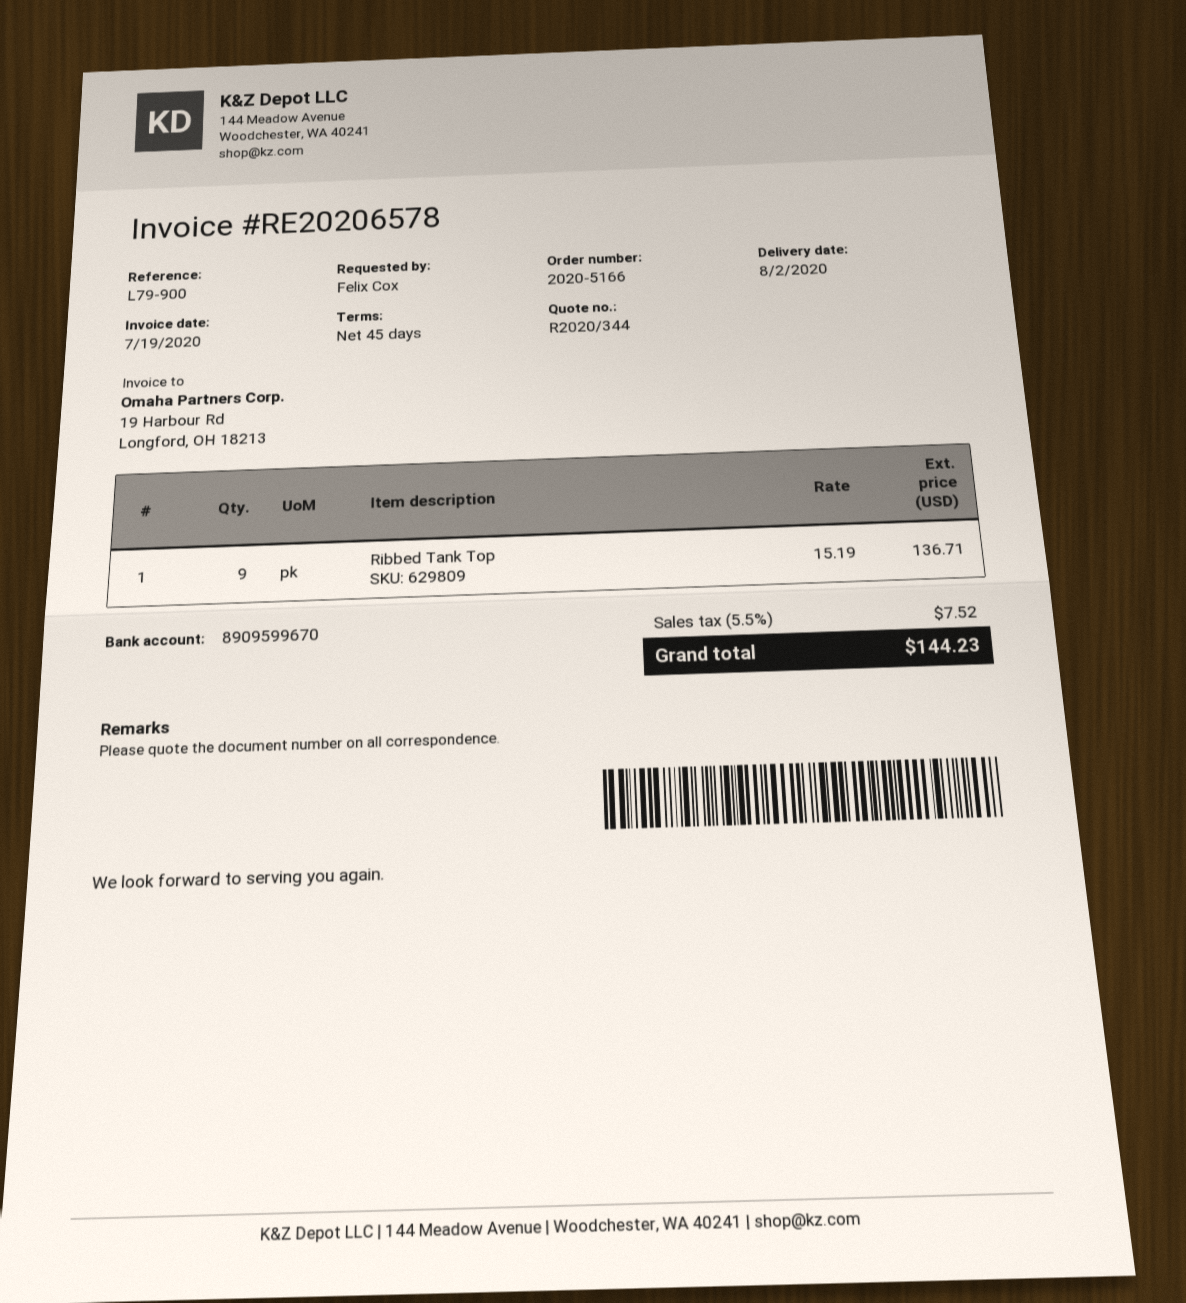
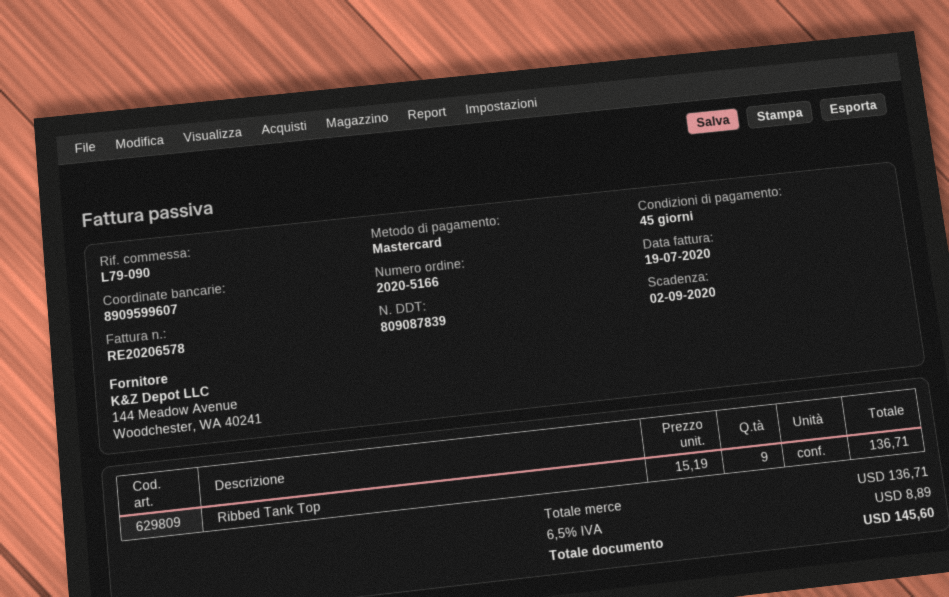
reference: L79-900 -> L79-090
bank account: 8909599670 -> 8909599607
tax: 5.5% = 7.52 -> 6.5% = 8.89
total: 144.23 -> 145.60

